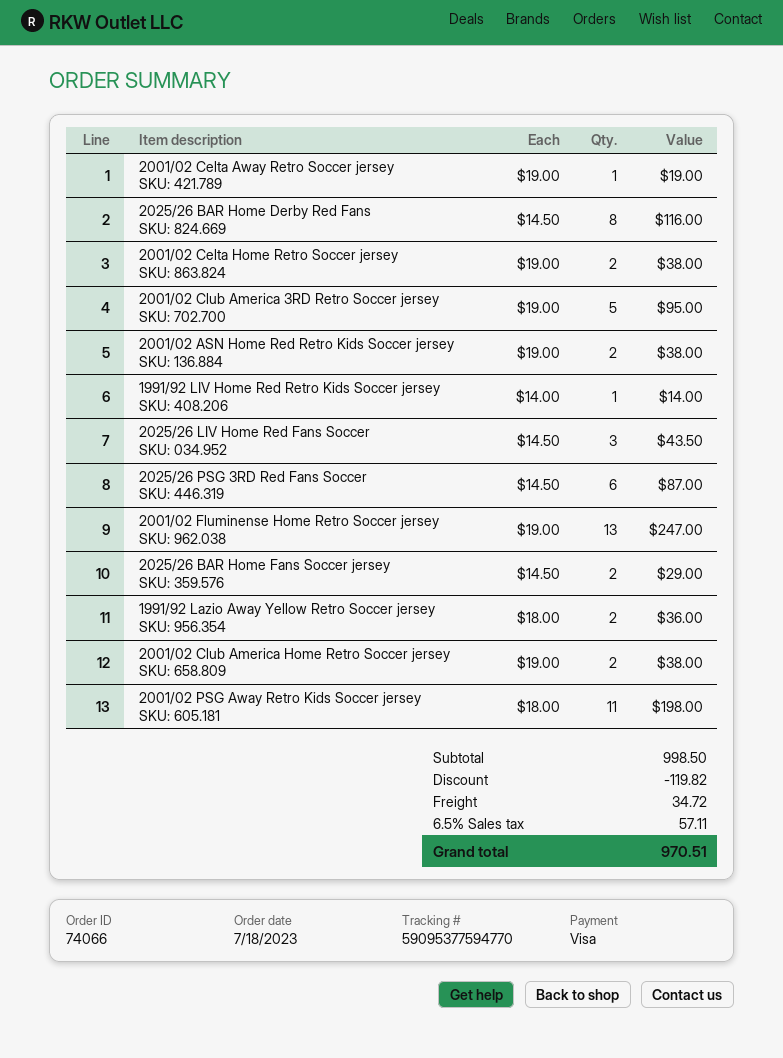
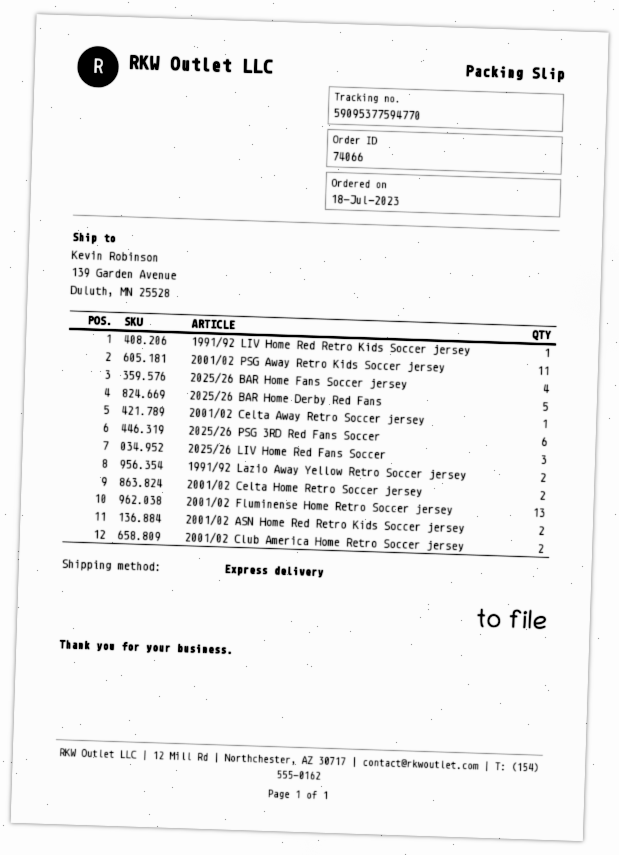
2025/26 BAR Home Derby Red Fans: 8 -> 5
2001/02 Club America 3RD Retro Soccer jersey: 5 -> none
2025/26 BAR Home Fans Soccer jersey: 2 -> 4

